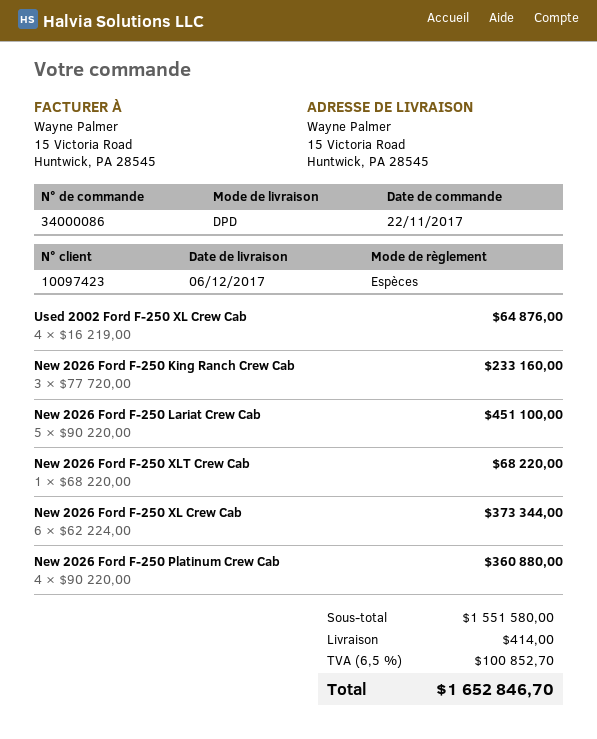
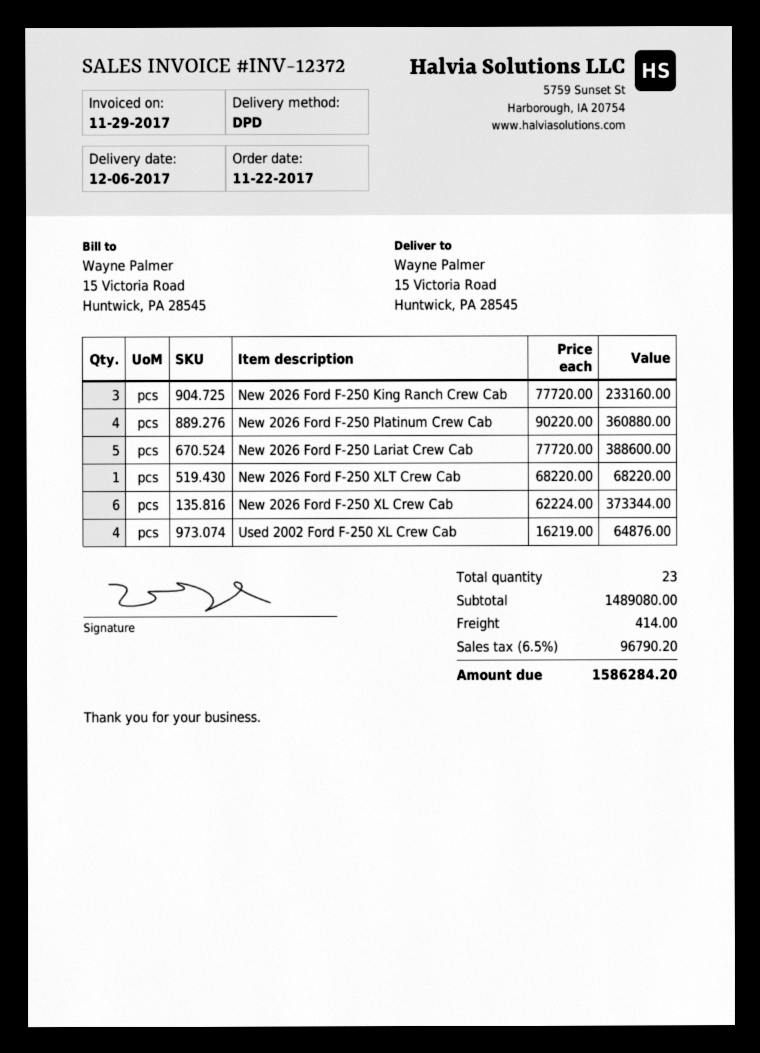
New 2026 Ford F-250 Lariat Crew Cab: 5 x 90220.00 = 451100.00 -> 5 x 77720.00 = 388600.00
subtotal: 1551580.00 -> 1489080.00
tax: 6.5% = 100852.70 -> 6.5% = 96790.20
total: 1652846.70 -> 1586284.20

